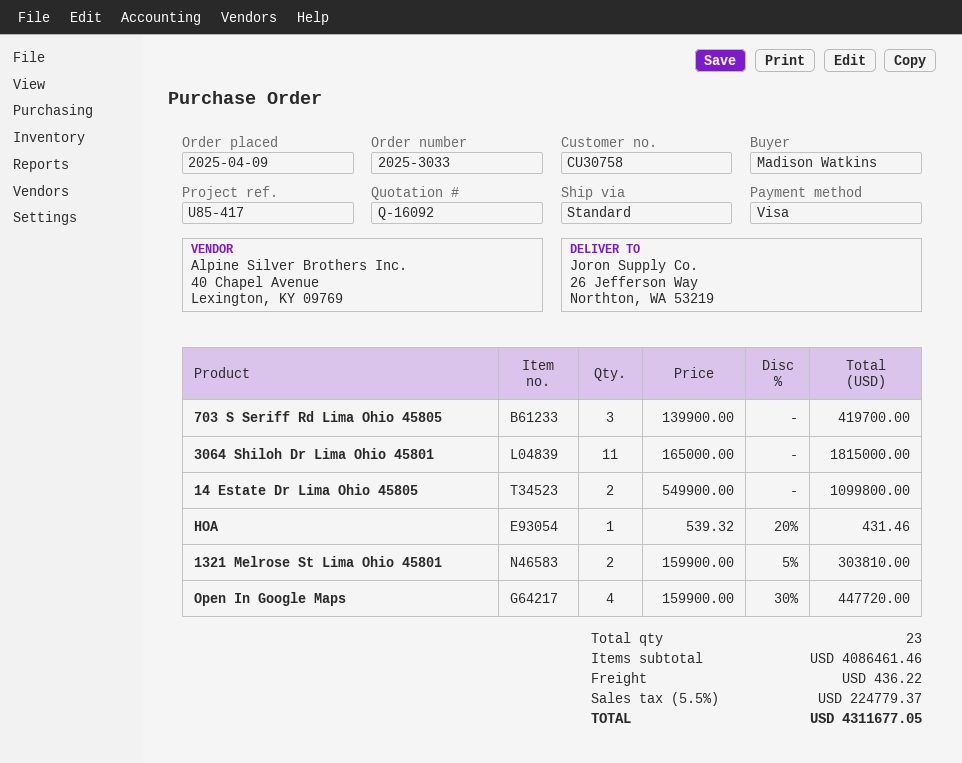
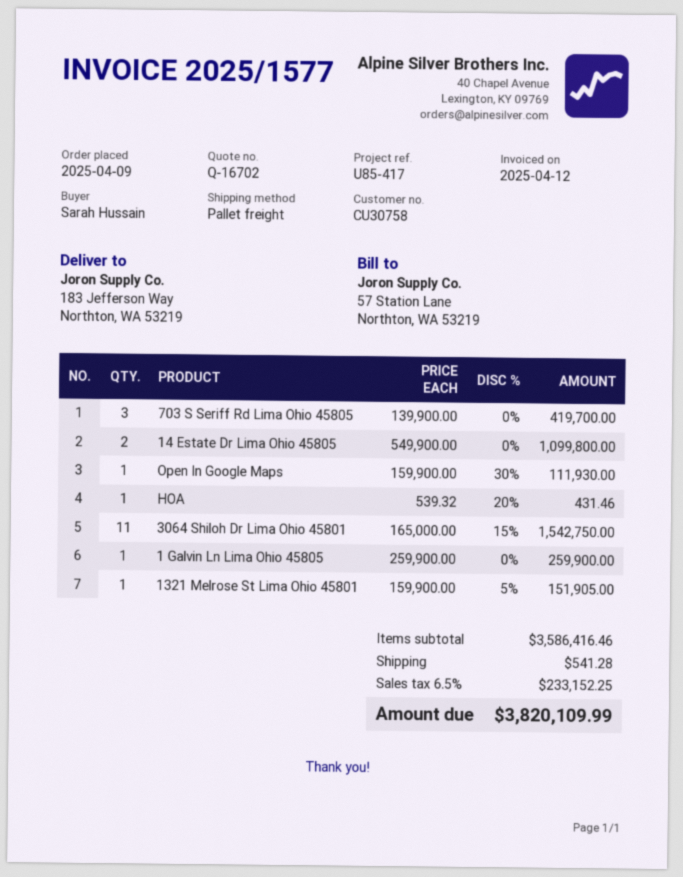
quote number: Q-16092 -> Q-16702
ordered by: Madison Watkins -> Sarah Hussain
shipping method: standard -> pallet freight
ship to: 26 Jefferson Way, Northton, WA 53219 -> 183 Jefferson Way, Northton, WA 53219
3064 Shiloh Dr Lima Ohio 45801: 11 x 165000.00 = 1815000.00 -> 11 x 165000.00 - 15% = 1542750.00
1321 Melrose St Lima Ohio 45801: 2 x 159900.00 - 5% = 303810.00 -> 1 x 159900.00 - 5% = 151905.00
Open In Google Maps: 4 x 159900.00 - 30% = 447720.00 -> 1 x 159900.00 - 30% = 111930.00
1 Galvin Ln Lima Ohio 45805: none -> 1 x 259900.00 = 259900.00
subtotal: 4086461.46 -> 3586416.46
shipping: 436.22 -> 541.28
tax: 5.5% = 224779.37 -> 6.5% = 233152.25
total: 4311677.05 -> 3820109.99

